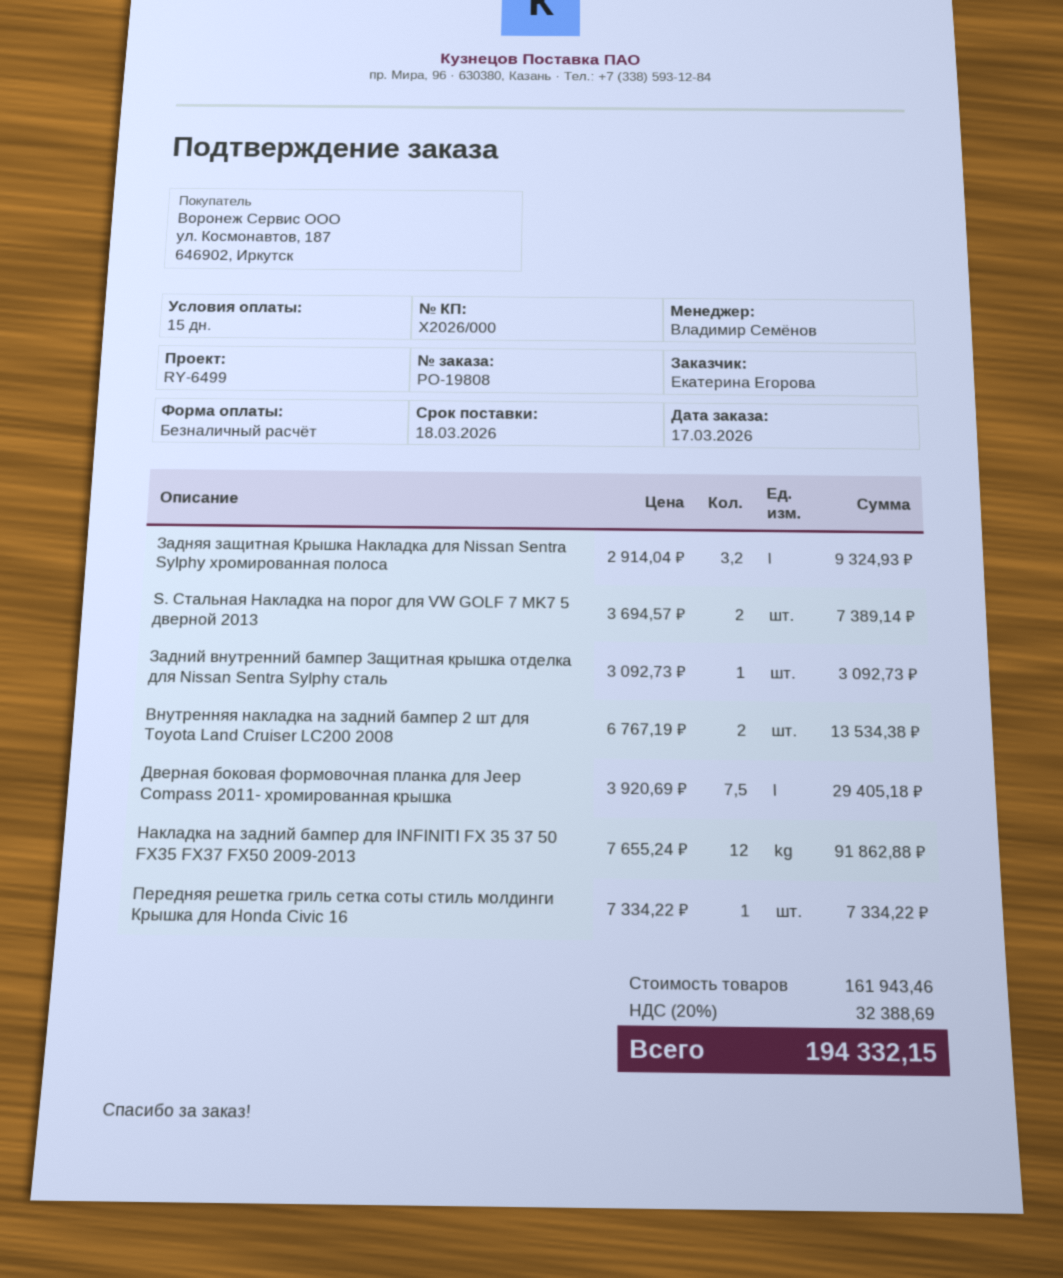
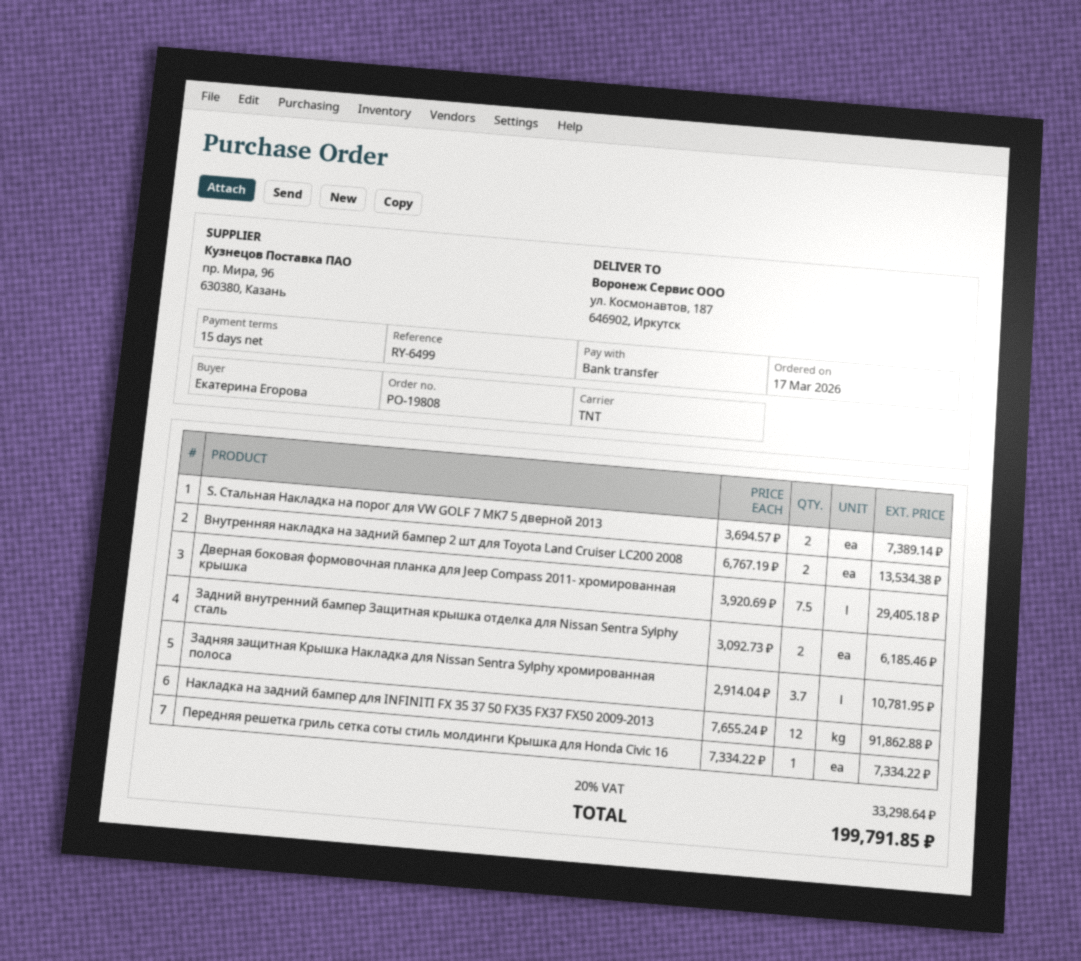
Задняя защитная Крышка Накладка для Nissan Sentra Sylphy хромированная полоса: 3.2 x 2914.04 = 9324.93 -> 3.7 x 2914.04 = 10781.95
Задний внутренний бампер Защитная крышка отделка для Nissan Sentra Sylphy сталь: 1 x 3092.73 = 3092.73 -> 2 x 3092.73 = 6185.46
tax: 20% = 32388.69 -> 20% = 33298.64
total: 194332.15 -> 199791.85

